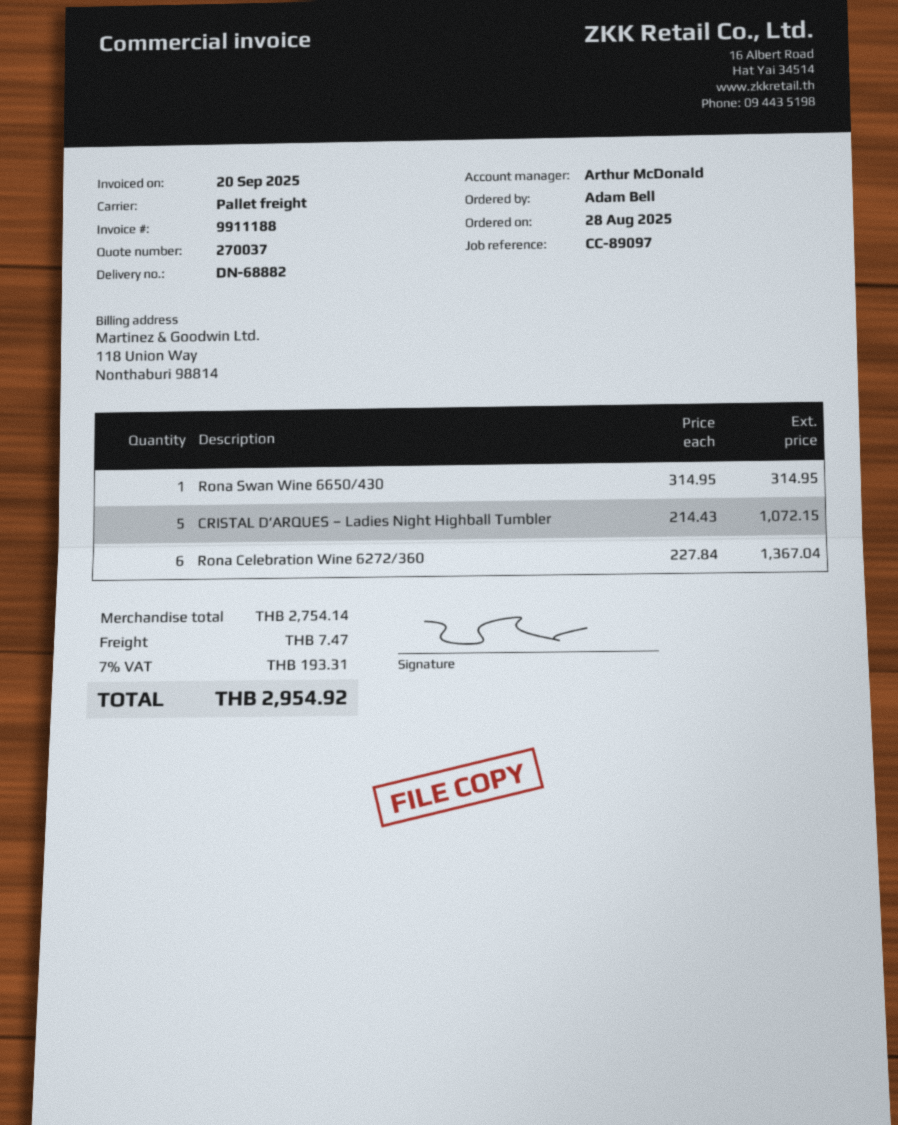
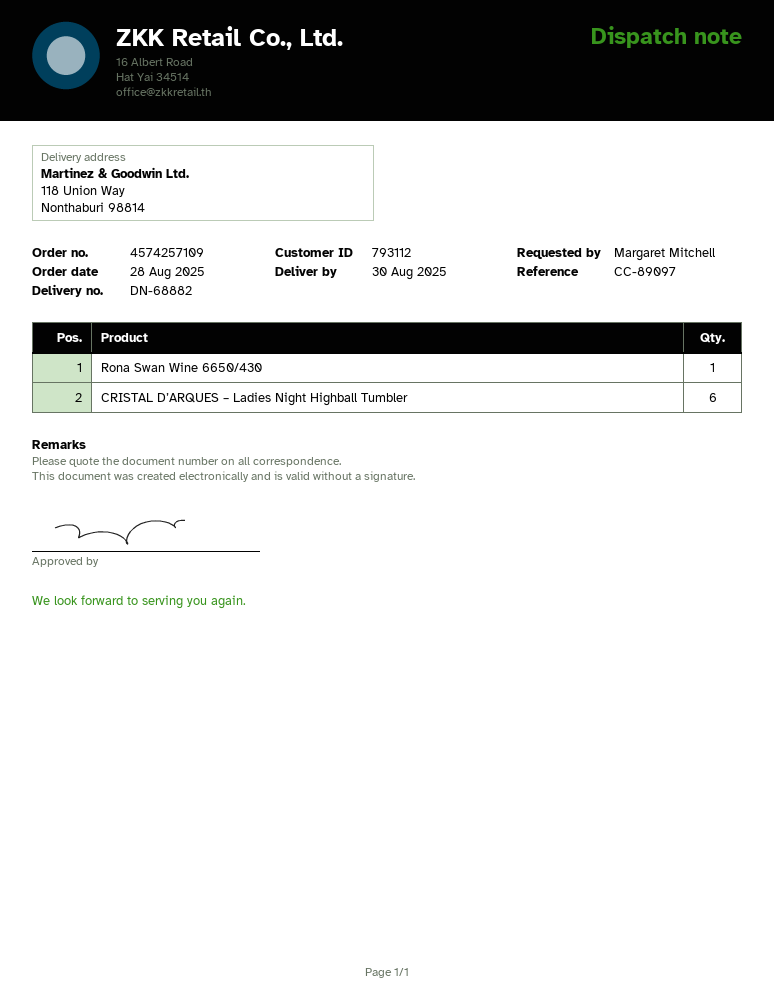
ordered by: Adam Bell -> Margaret Mitchell
CRISTAL D’ARQUES – Ladies Night Highball Tumbler: 5 -> 6
Rona Celebration Wine 6272/360: 6 -> none

